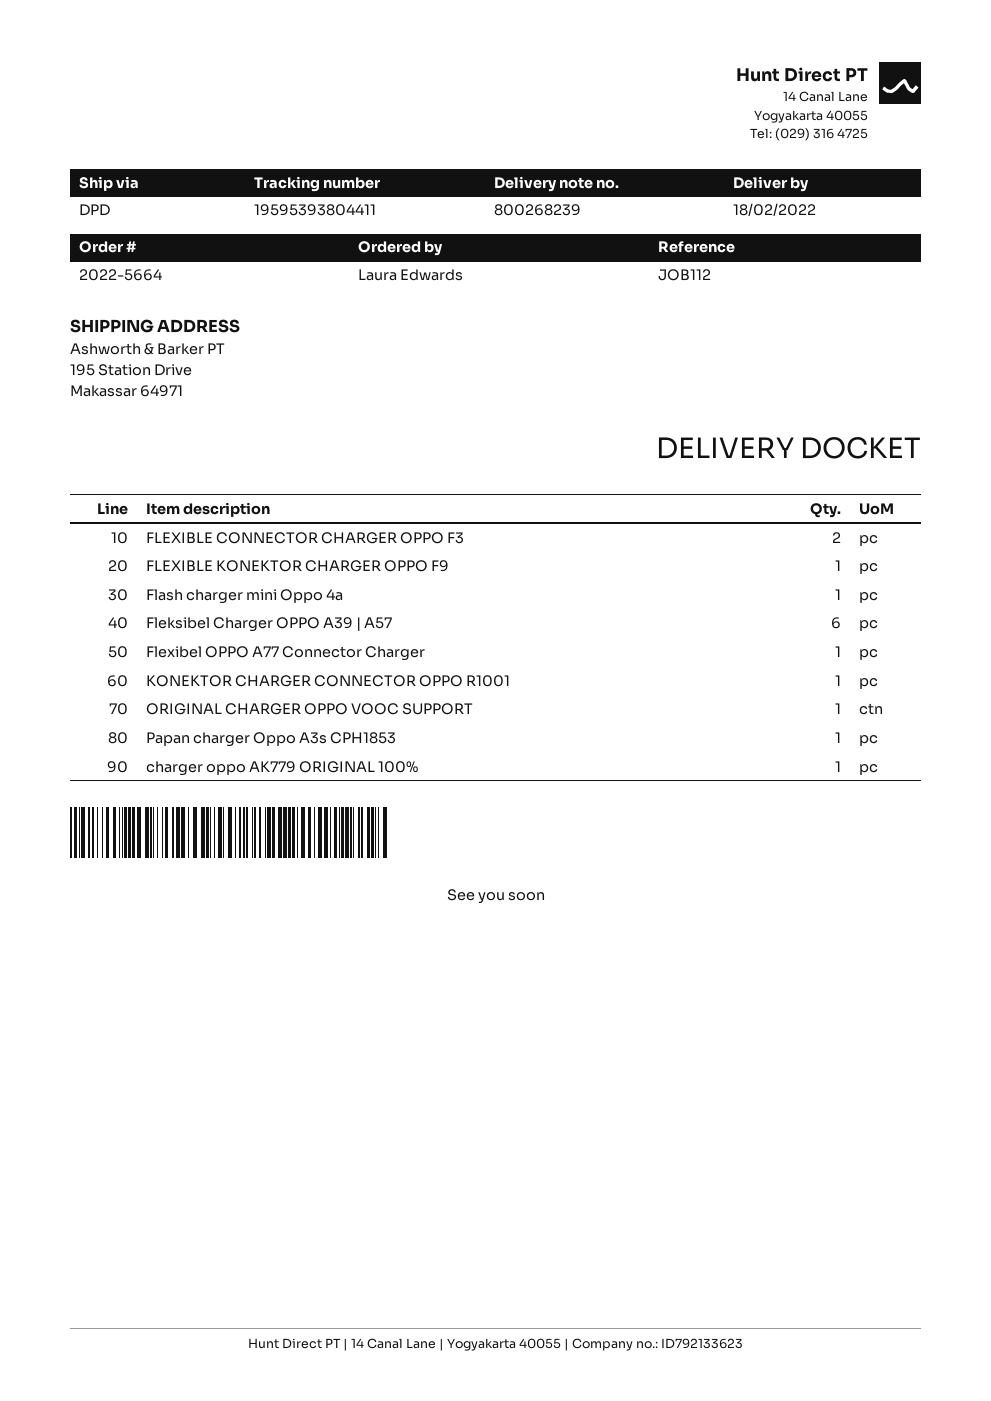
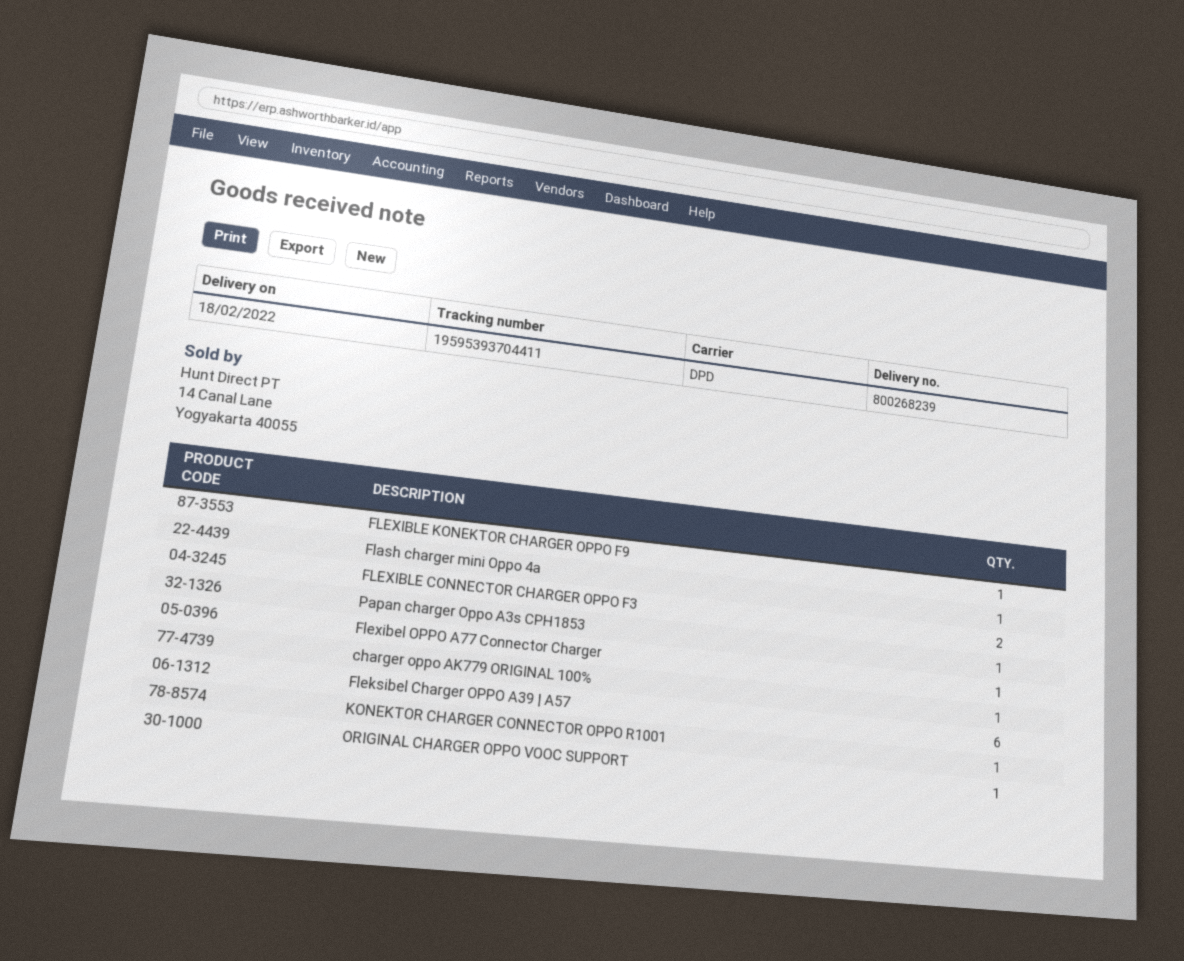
tracking number: 19595393804411 -> 19595393704411

